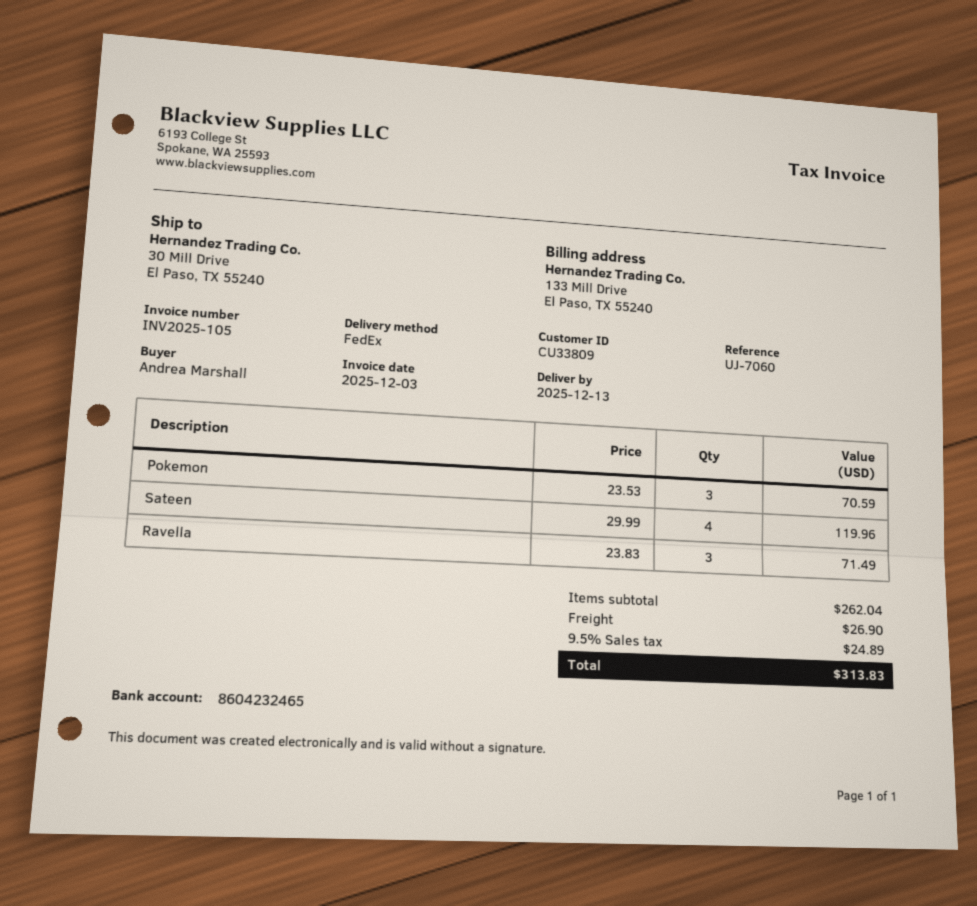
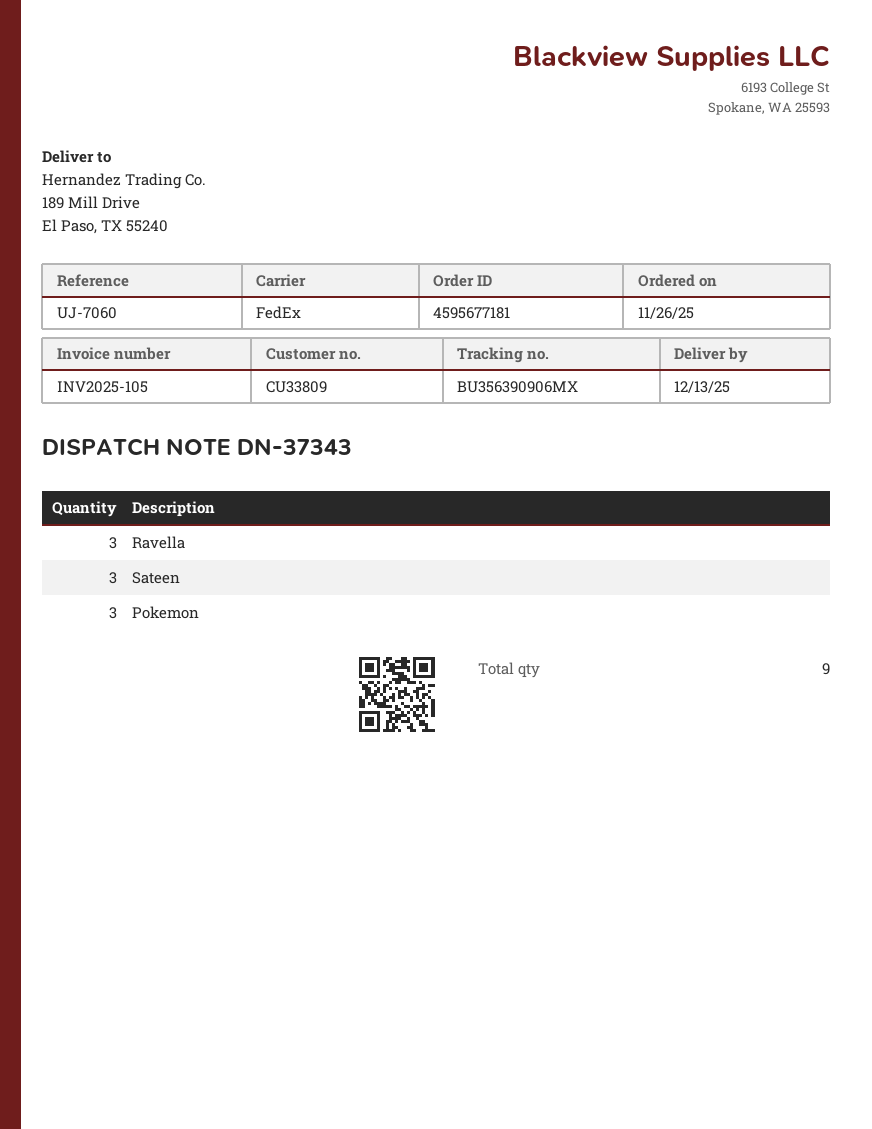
ship to: 30 Mill Drive, El Paso, TX 55240 -> 189 Mill Drive, El Paso, TX 55240
Sateen: 4 -> 3

